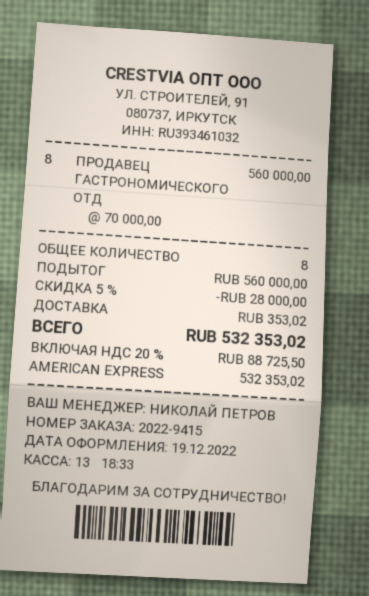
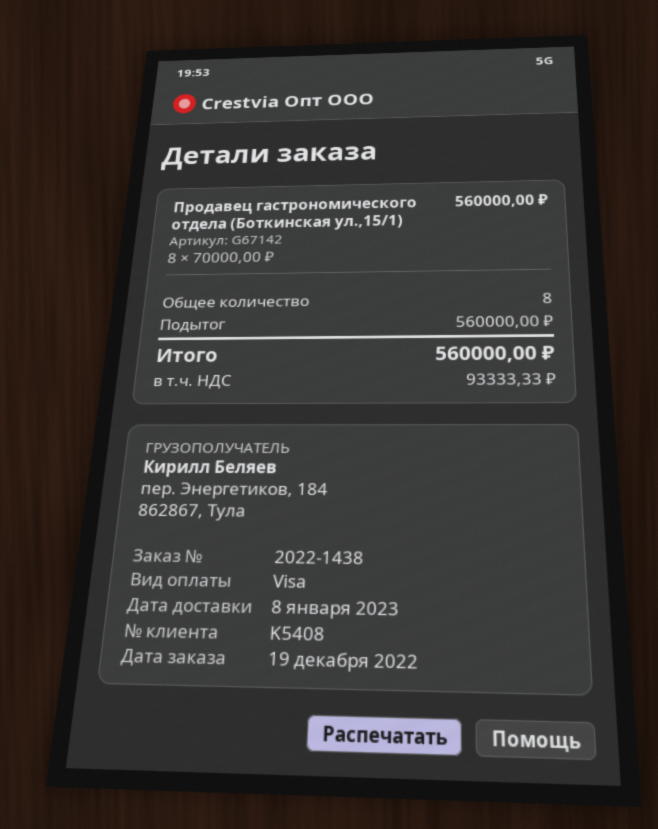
order number: 2022-9415 -> 2022-1438
payment method: American Express -> Visa
discount: 5% = 28000.00 -> none
shipping: 353.02 -> none
tax: 88725.50 -> 93333.33
total: 532353.02 -> 560000.00

